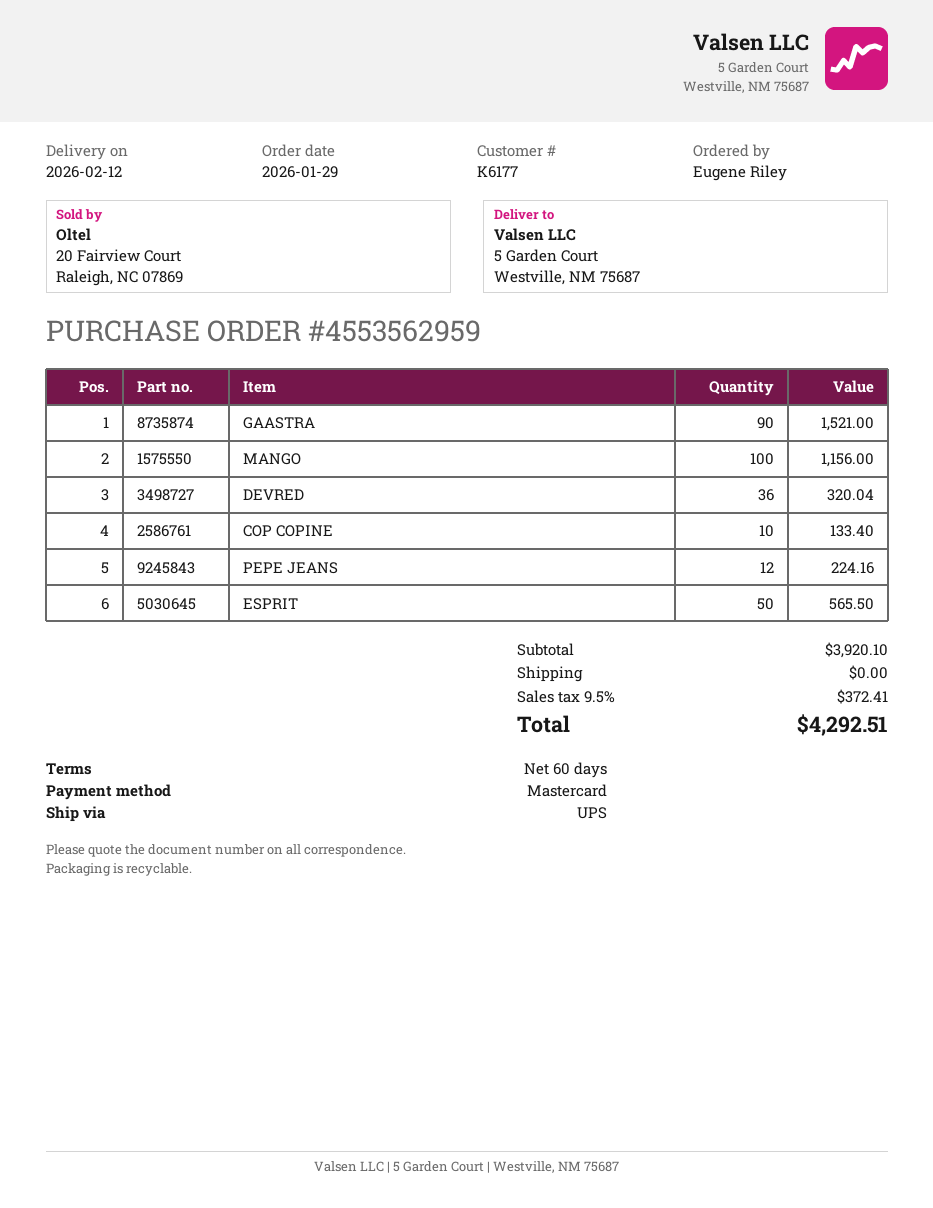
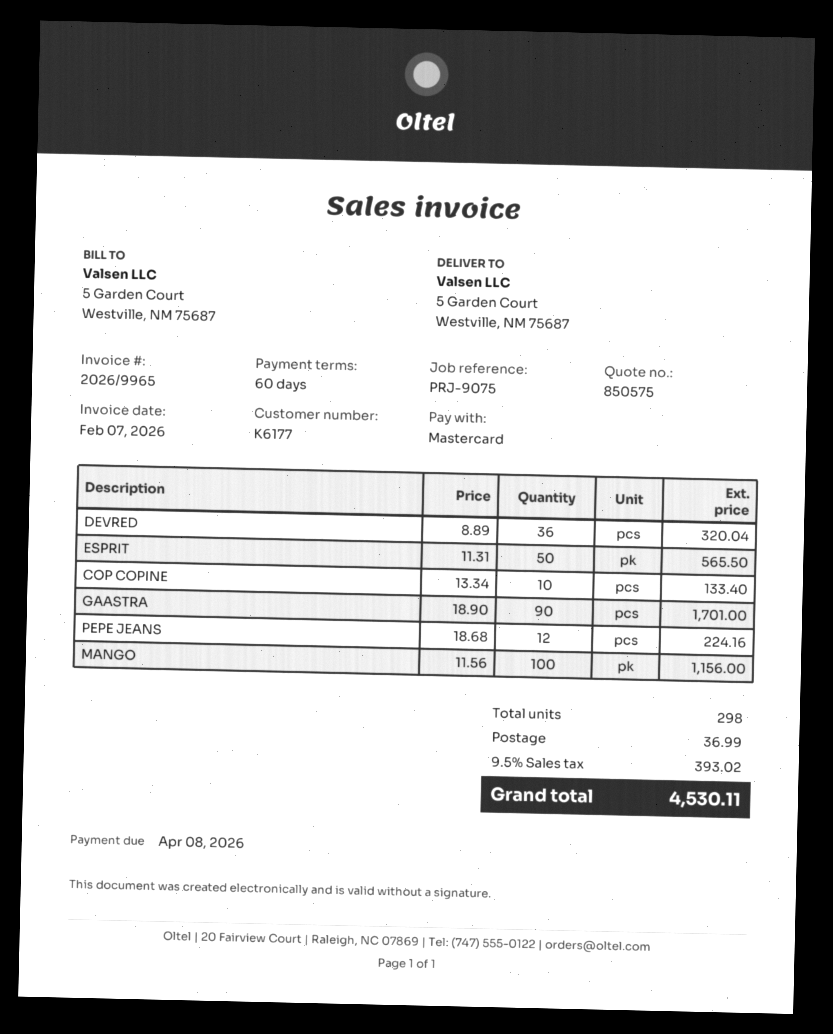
GAASTRA: 90 for 1521.00 -> 90 for 1701.00
shipping: 0.00 -> 36.99
tax: 9.5% = 372.41 -> 9.5% = 393.02
total: 4292.51 -> 4530.11

